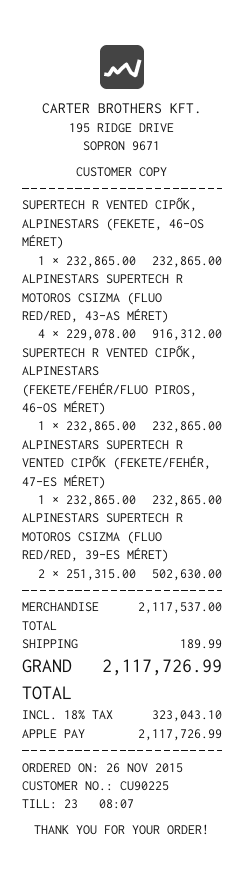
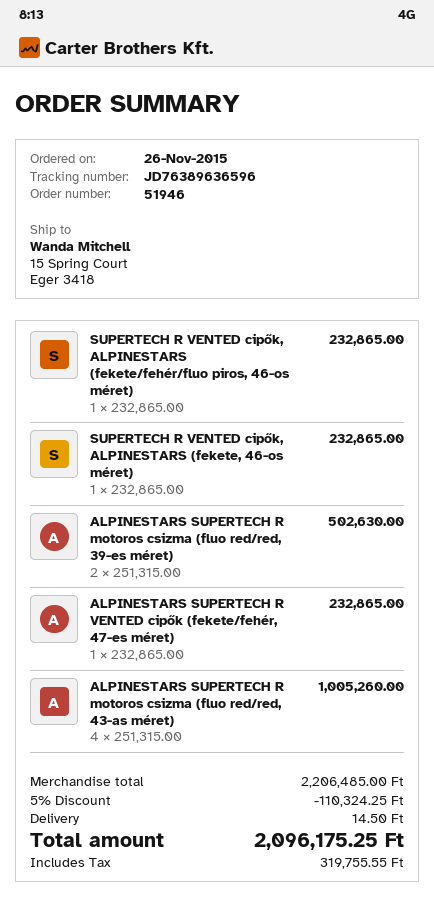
ALPINESTARS SUPERTECH R MOTOROS CSIZMA (FLUO RED/RED, 43-AS MÉRET): 4 x 229078.00 = 916312.00 -> 4 x 251315.00 = 1005260.00
subtotal: 2117537.00 -> 2206485.00
discount: none -> 5% = 110324.25
shipping: 189.99 -> 14.50
tax: 323043.10 -> 319755.55
total: 2117726.99 -> 2096175.25

